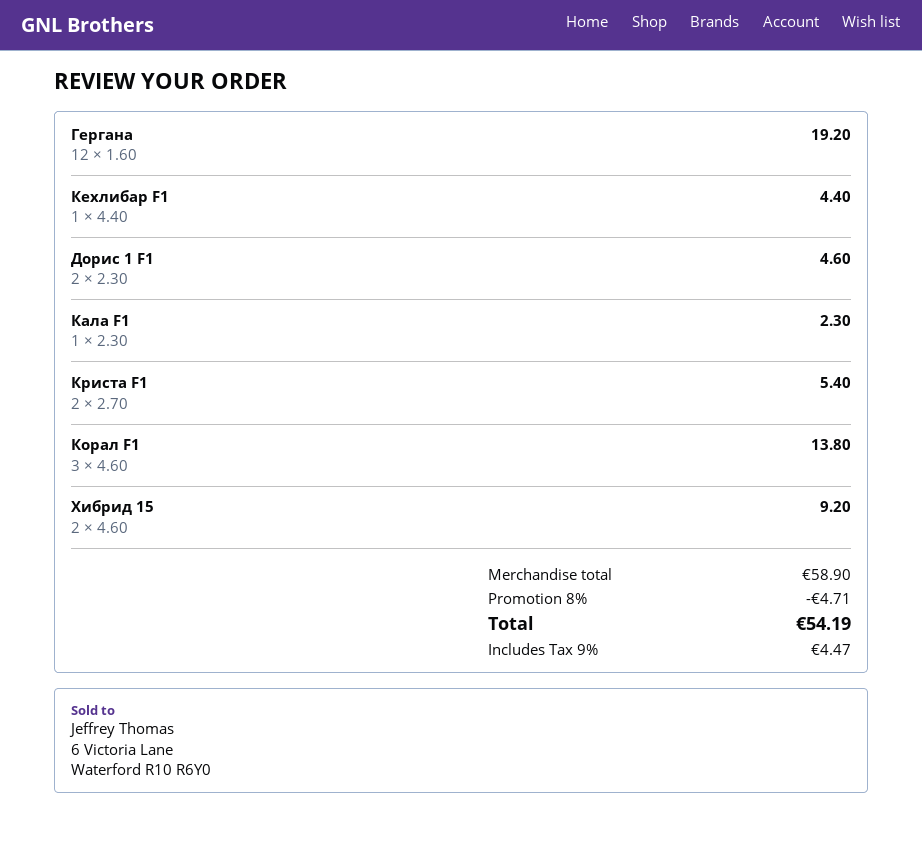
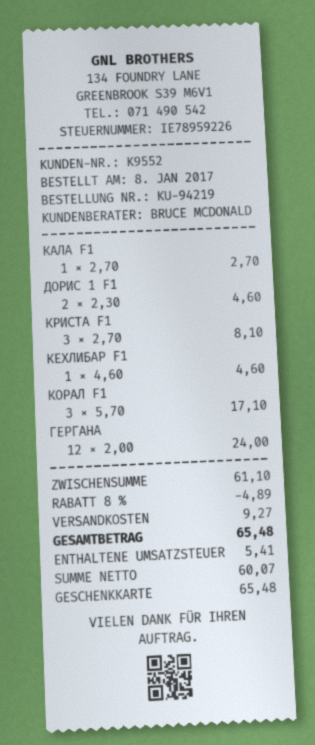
Гергана: 12 x 1.60 = 19.20 -> 12 x 2.00 = 24.00
Кехлибар F1: 1 x 4.40 = 4.40 -> 1 x 4.60 = 4.60
Кала F1: 1 x 2.30 = 2.30 -> 1 x 2.70 = 2.70
Криста F1: 2 x 2.70 = 5.40 -> 3 x 2.70 = 8.10
Корал F1: 3 x 4.60 = 13.80 -> 3 x 5.70 = 17.10
Хибрид 15: 2 x 4.60 = 9.20 -> none
subtotal: 58.90 -> 61.10
discount: 8% = 4.71 -> 8% = 4.89
shipping: none -> 9.27
tax: 4.47 -> 5.41
total: 54.19 -> 65.48

